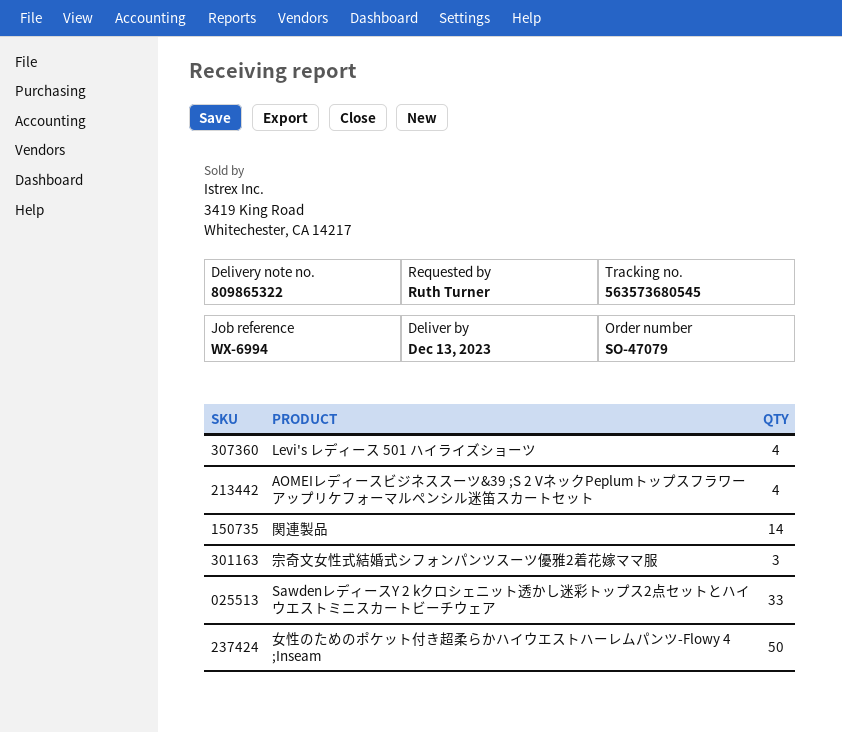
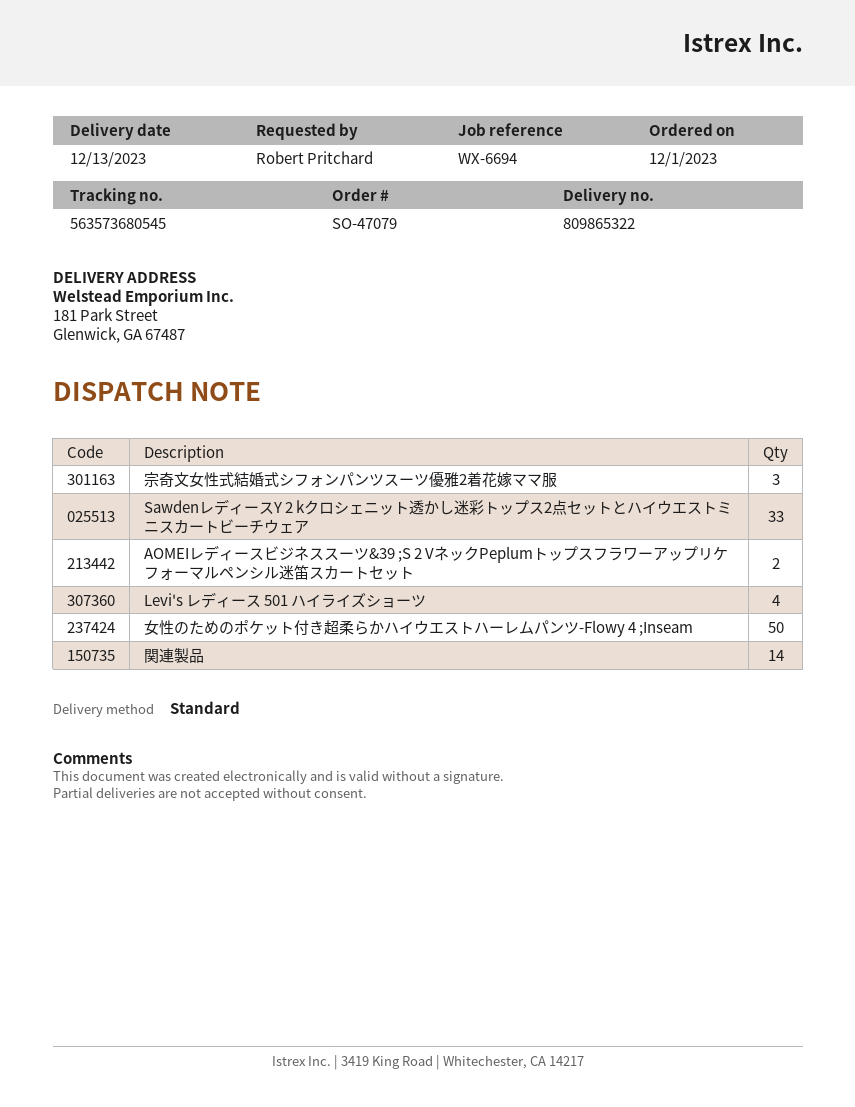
reference: WX-6994 -> WX-6694
ordered by: Ruth Turner -> Robert Pritchard
AOMEIレディースビジネススーツ&39 ;S 2 VネックPeplumトップスフラワーアップリケフォーマルペンシル迷笛スカートセット: 4 -> 2

